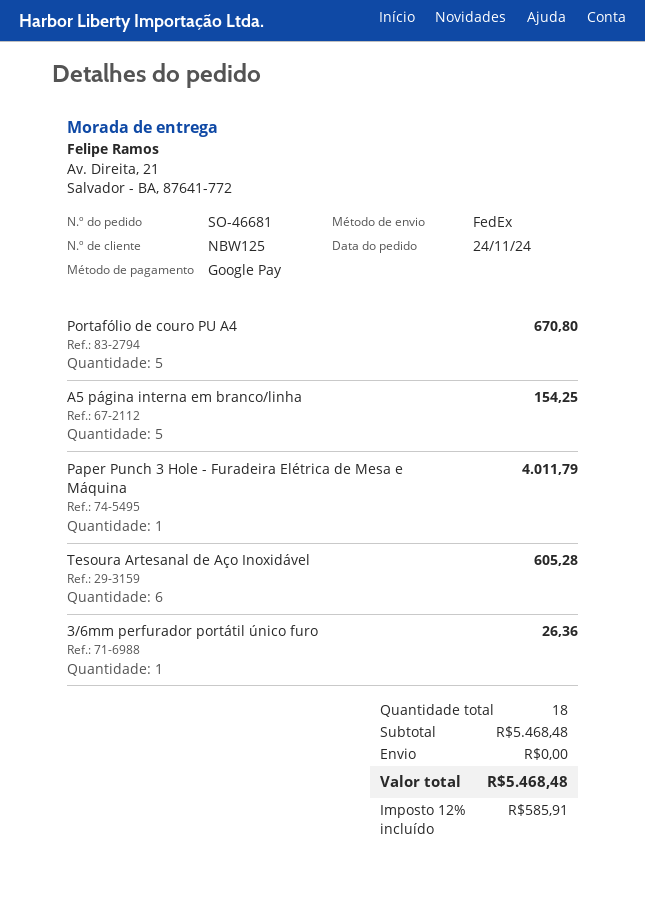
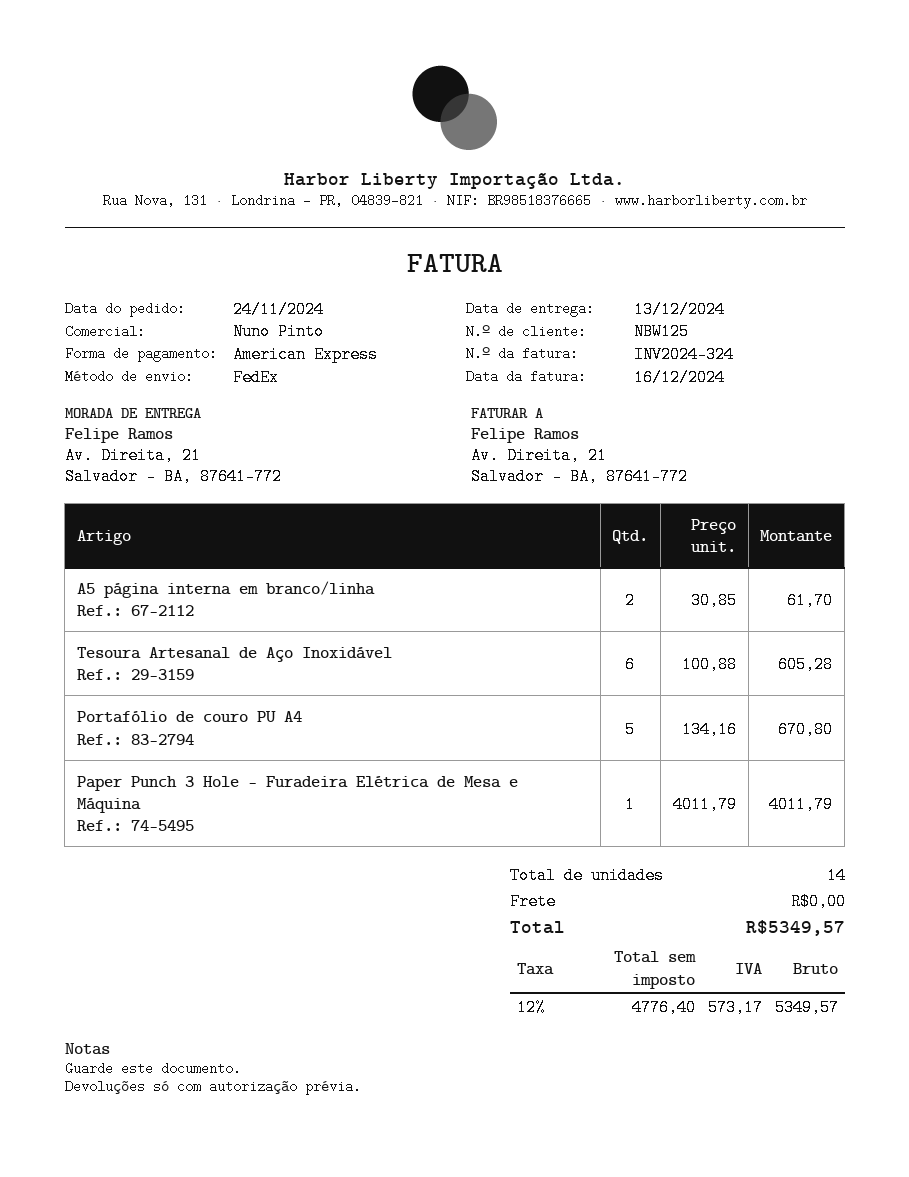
payment method: Google Pay -> American Express
A5 página interna em branco/linha: 5 for 154.25 -> 2 for 61.70
3/6mm perfurador portátil único furo: 1 for 26.36 -> none
total quantity: 18 -> 14
tax: 12% = 585.91 -> 12% = 573.17
total: 5468.48 -> 5349.57

